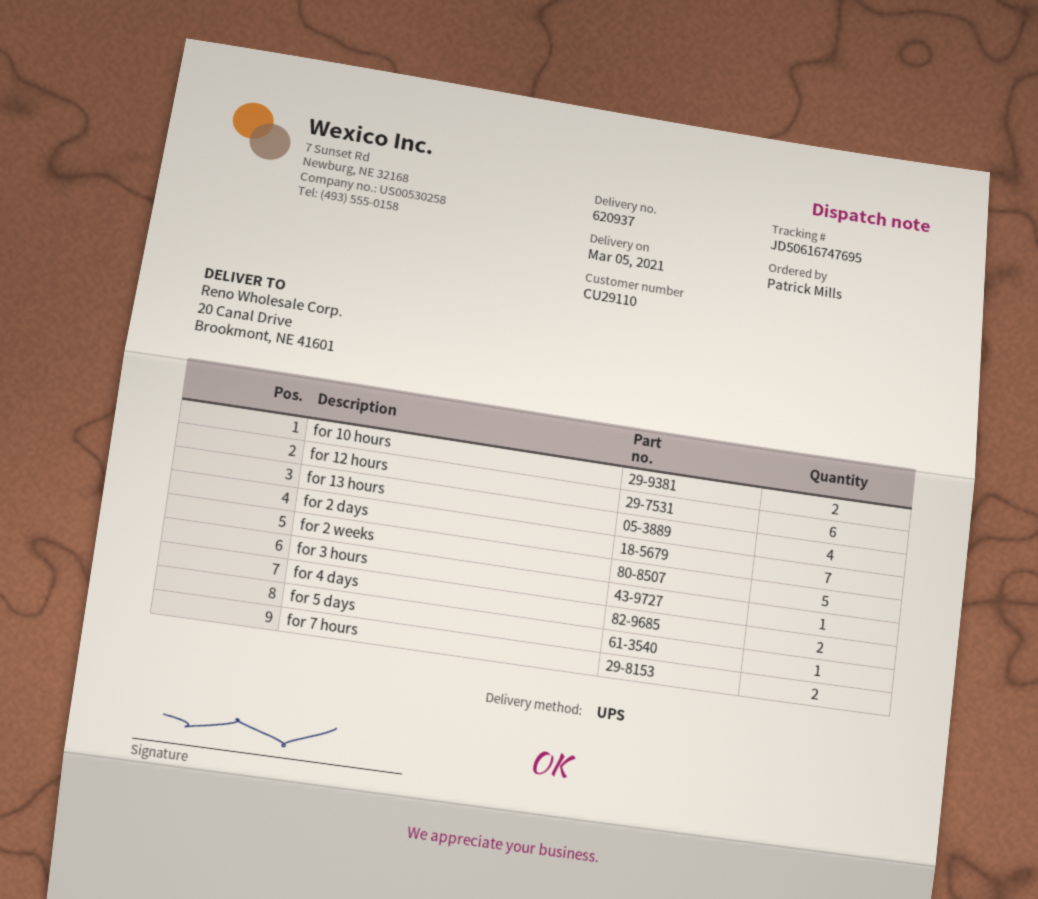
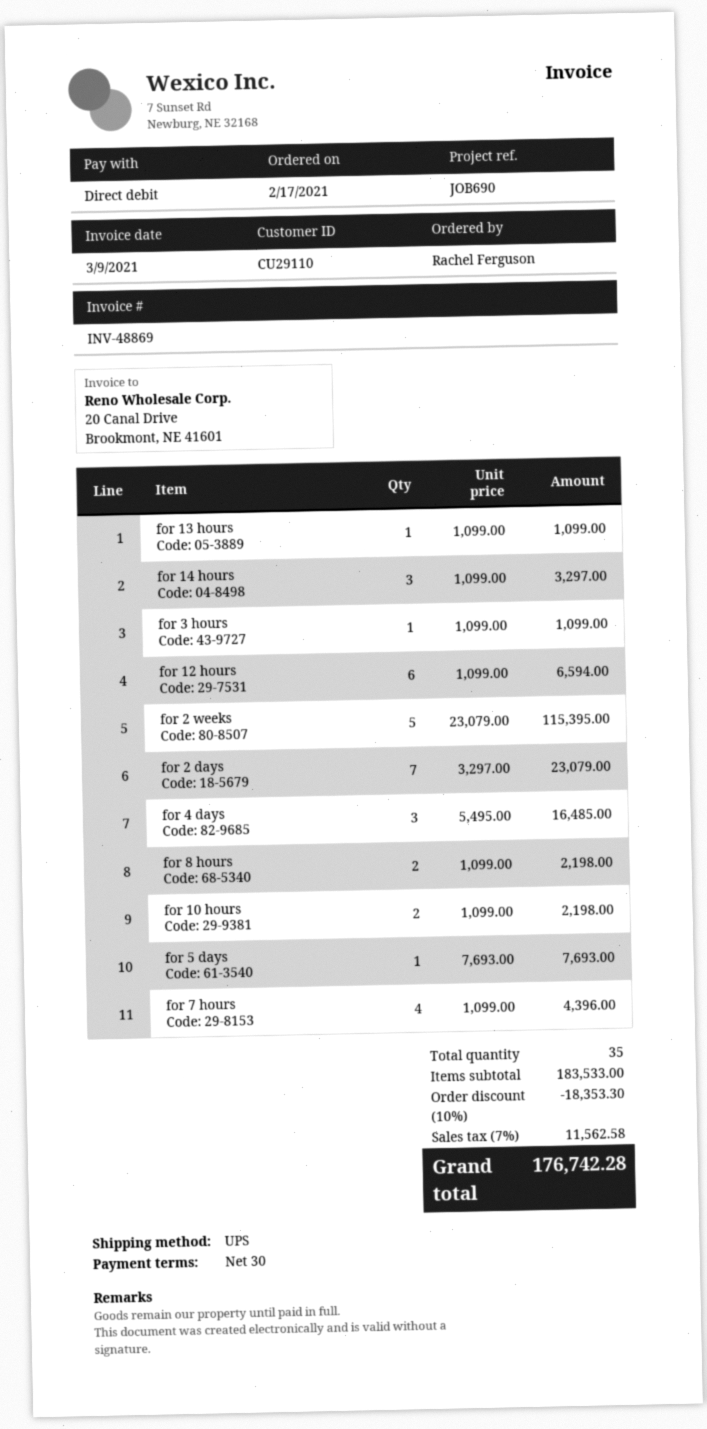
ordered by: Patrick Mills -> Rachel Ferguson
for 13 hours: 4 -> 1
for 4 days: 2 -> 3
for 7 hours: 2 -> 4
for 14 hours: none -> 3
for 8 hours: none -> 2

